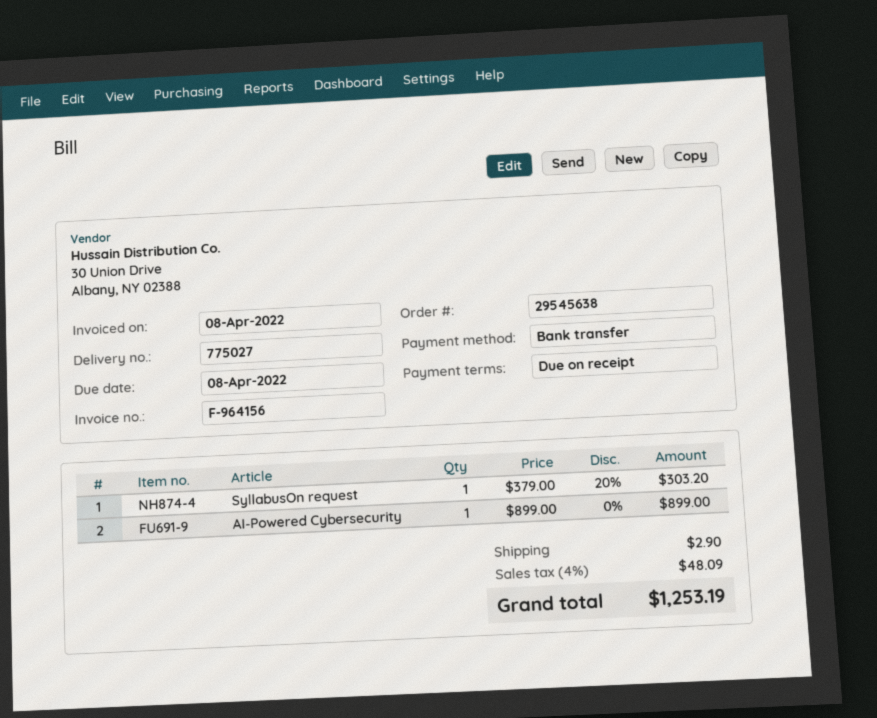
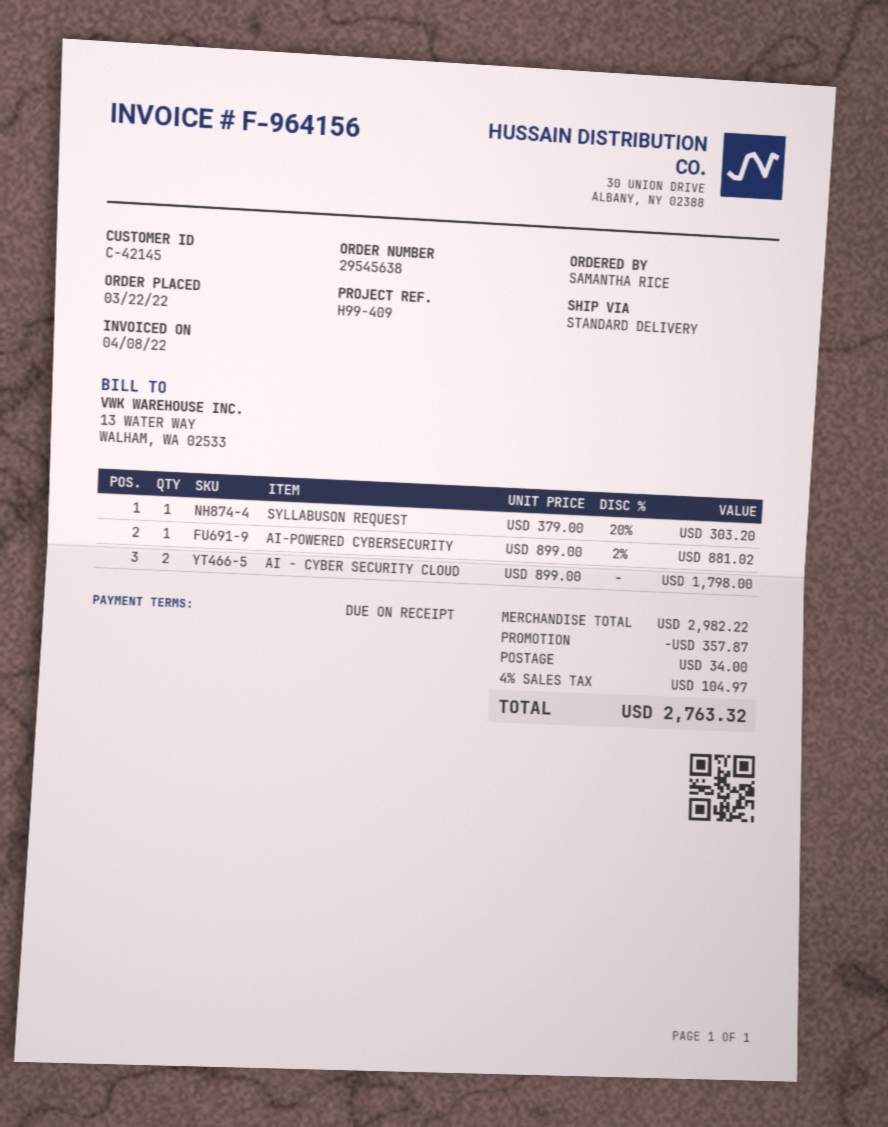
AI-Powered Cybersecurity: 1 x 899.00 = 899.00 -> 1 x 899.00 - 2% = 881.02
AI - CYBER SECURITY CLOUD: none -> 2 x 899.00 = 1798.00
discount: none -> 357.87
shipping: 2.90 -> 34.00
tax: 4% = 48.09 -> 4% = 104.97
total: 1253.19 -> 2763.32

